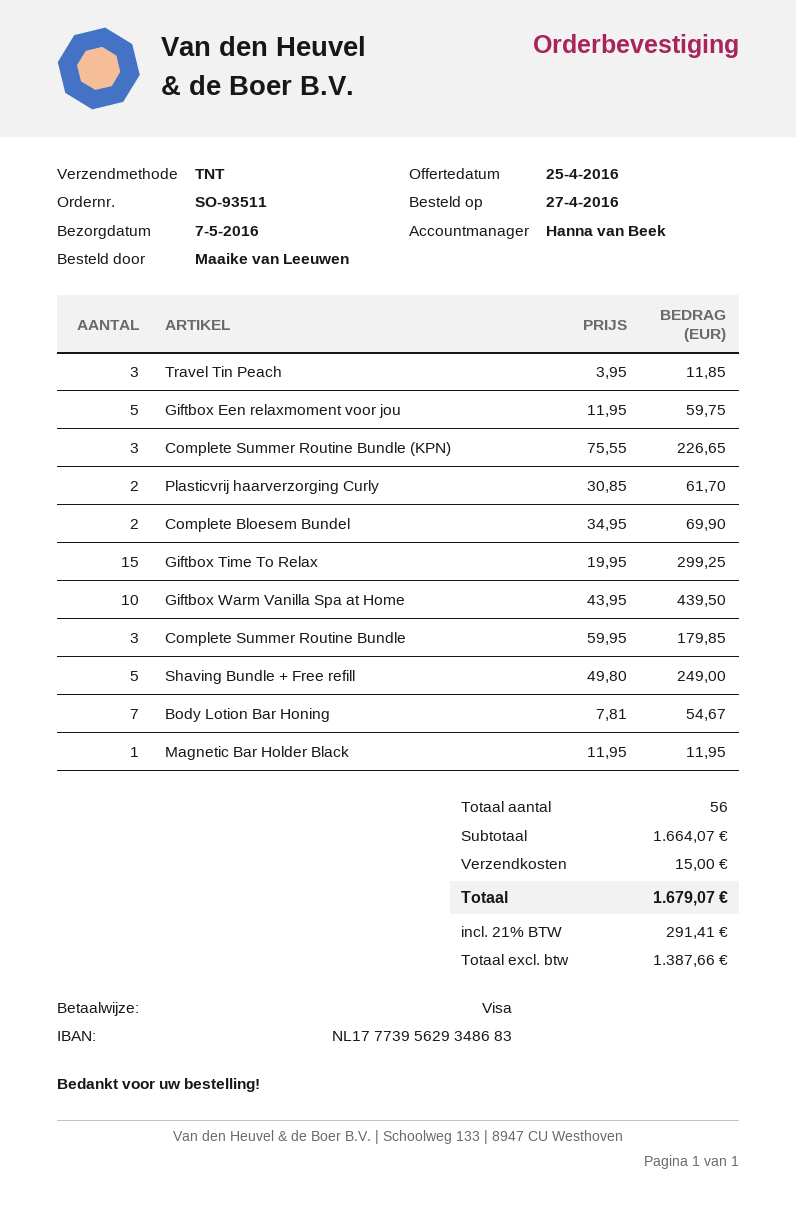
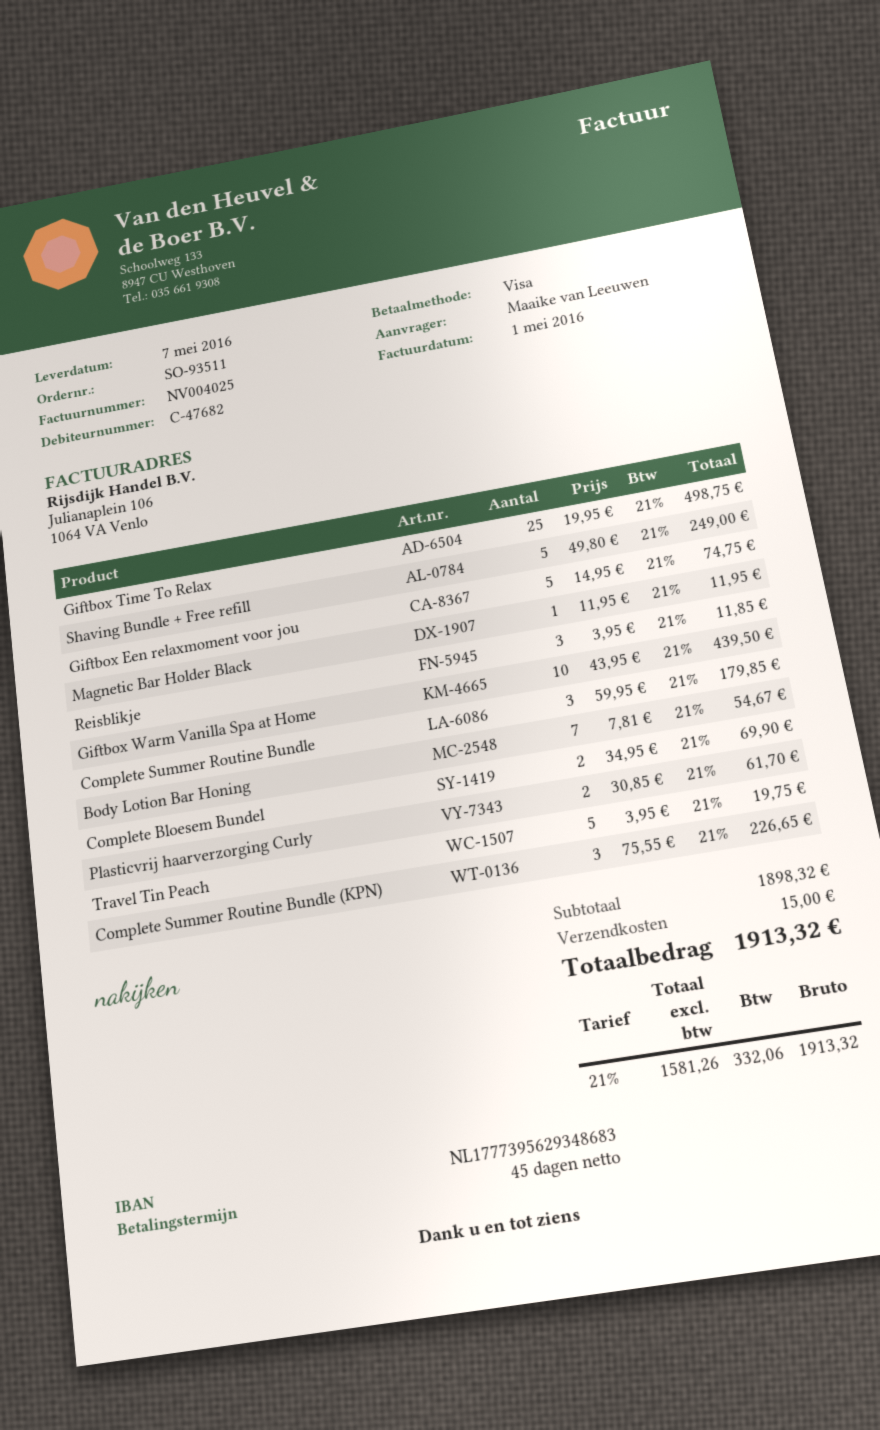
Travel Tin Peach: 3 x 3.95 = 11.85 -> 5 x 3.95 = 19.75
Giftbox Een relaxmoment voor jou: 5 x 11.95 = 59.75 -> 5 x 14.95 = 74.75
Giftbox Time To Relax: 15 x 19.95 = 299.25 -> 25 x 19.95 = 498.75
Reisblikje: none -> 3 x 3.95 = 11.85
subtotal: 1664.07 -> 1898.32
net: 1387.66 -> 1581.26
tax: 21% = 291.41 -> 21% = 332.06
total: 1679.07 -> 1913.32

